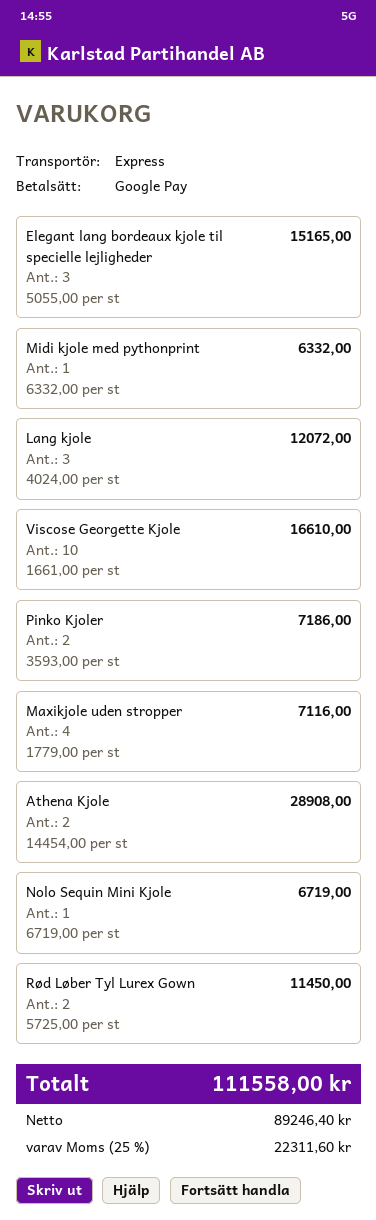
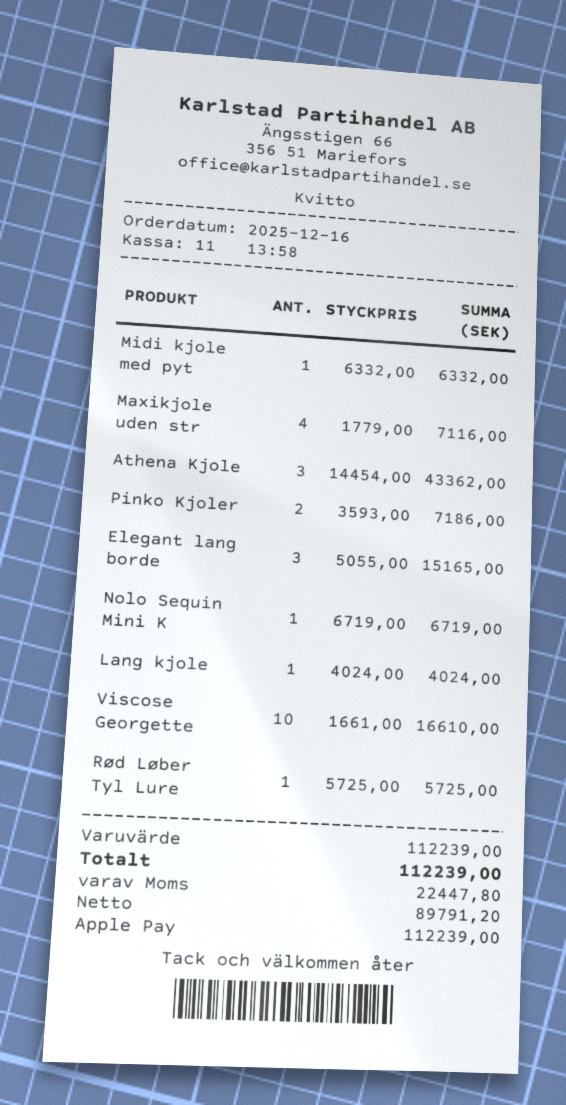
payment method: Google Pay -> Apple Pay
Lang kjole: 3 x 4024.00 = 12072.00 -> 1 x 4024.00 = 4024.00
Athena Kjole: 2 x 14454.00 = 28908.00 -> 3 x 14454.00 = 43362.00
Rød Løber Tyl Lurex Gown: 2 x 5725.00 = 11450.00 -> 1 x 5725.00 = 5725.00
net: 89246.40 -> 89791.20
tax: 22311.60 -> 22447.80
total: 111558.00 -> 112239.00

